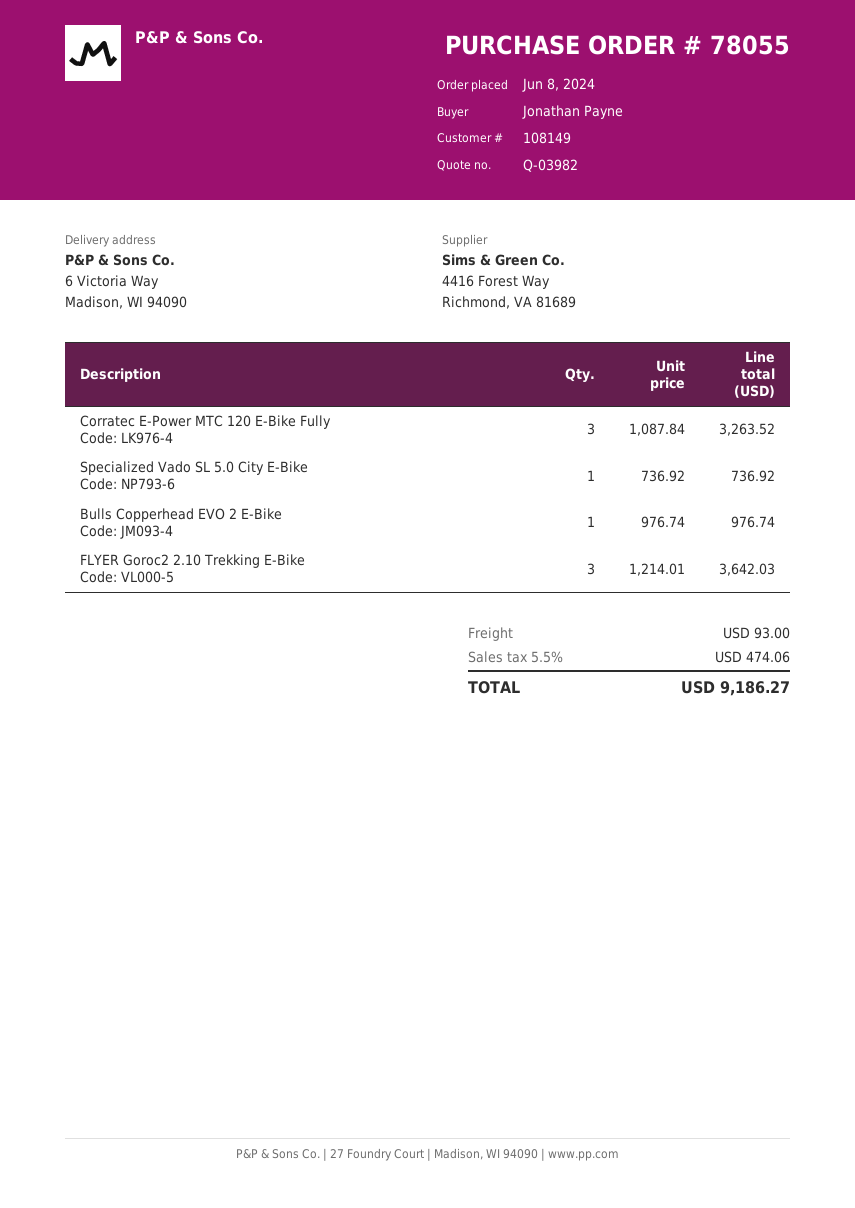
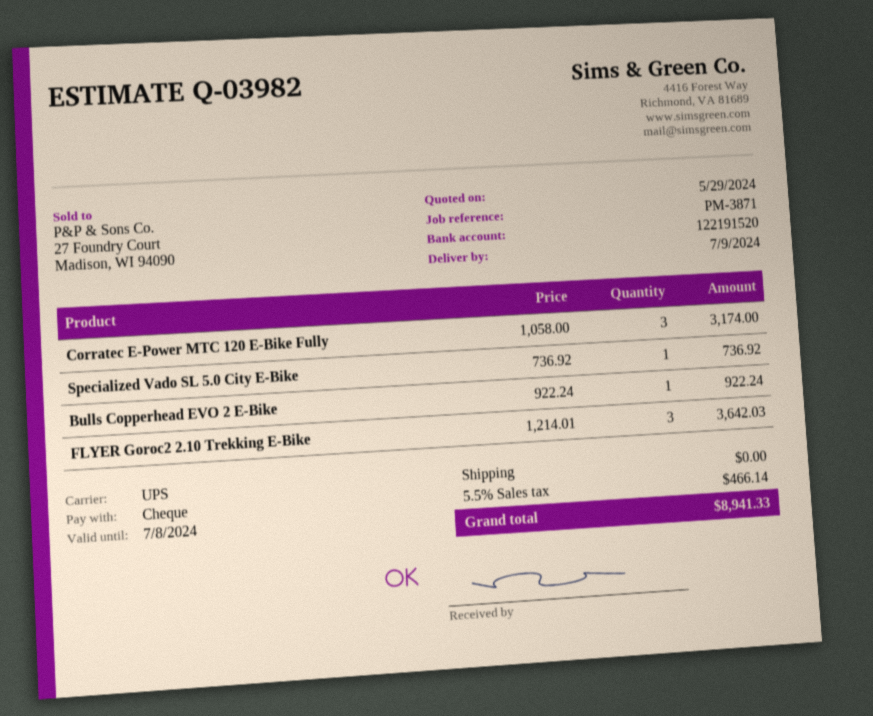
Corratec E-Power MTC 120 E-Bike Fully: 3 x 1087.84 = 3263.52 -> 3 x 1058.00 = 3174.00
Bulls Copperhead EVO 2 E-Bike: 1 x 976.74 = 976.74 -> 1 x 922.24 = 922.24
shipping: 93.00 -> 0.00
tax: 5.5% = 474.06 -> 5.5% = 466.14
total: 9186.27 -> 8941.33

